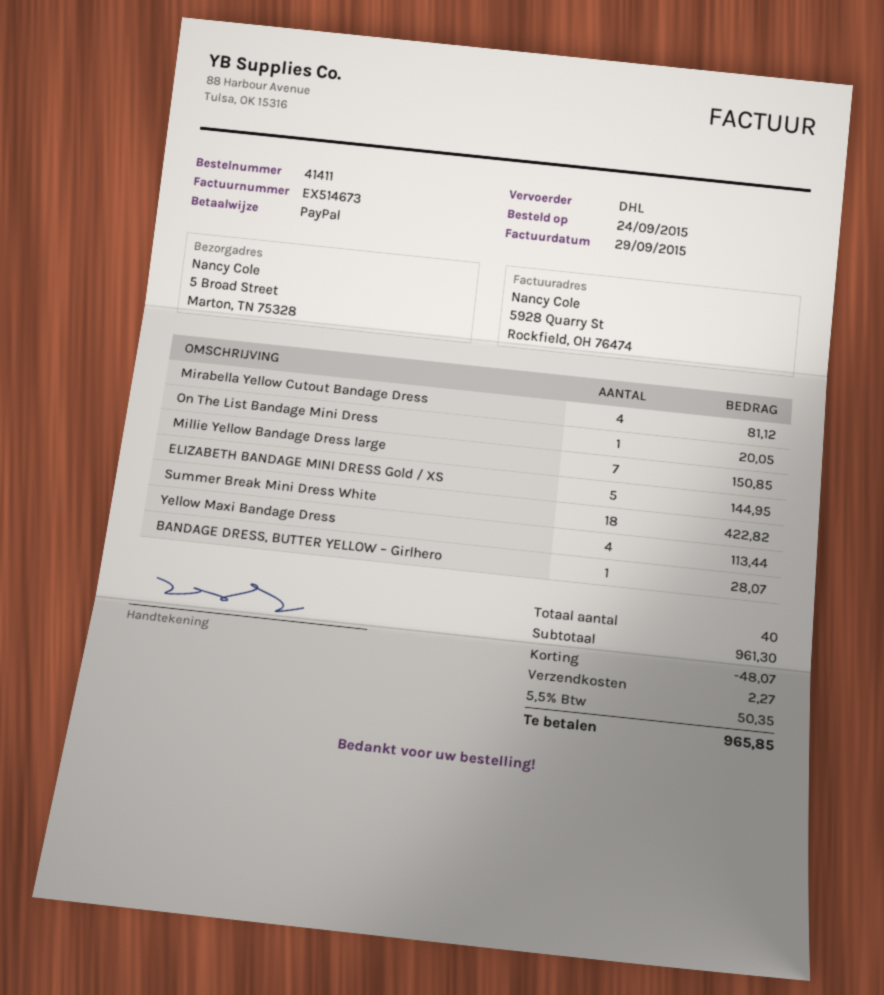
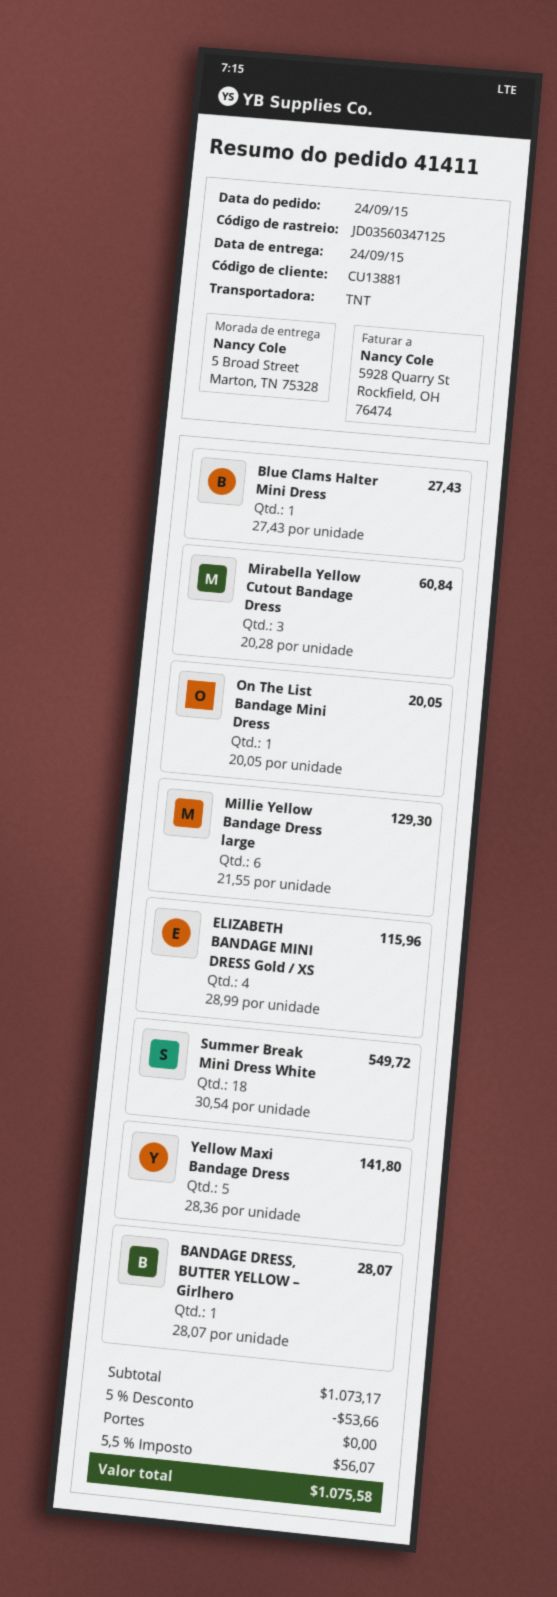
shipping method: DHL -> TNT
Mirabella Yellow Cutout Bandage Dress: 4 for 81.12 -> 3 for 60.84
Millie Yellow Bandage Dress large: 7 for 150.85 -> 6 for 129.30
ELIZABETH BANDAGE MINI DRESS Gold / XS: 5 for 144.95 -> 4 for 115.96
Summer Break Mini Dress White: 18 for 422.82 -> 18 for 549.72
Yellow Maxi Bandage Dress: 4 for 113.44 -> 5 for 141.80
Blue Clams Halter Mini Dress: none -> 1 for 27.43
subtotal: 961.30 -> 1073.17
discount: 48.07 -> 53.66
shipping: 2.27 -> 0.00
tax: 5.5% = 50.35 -> 5.5% = 56.07
total: 965.85 -> 1075.58

